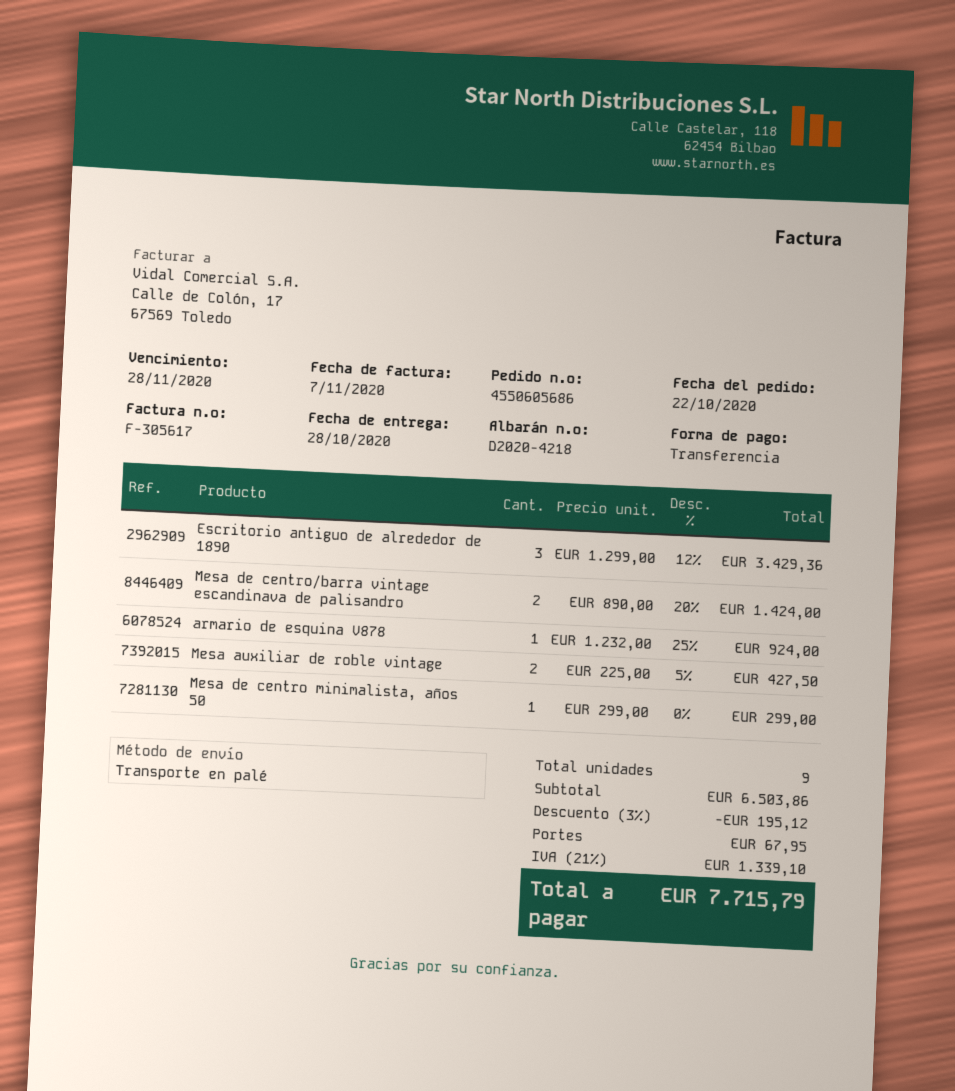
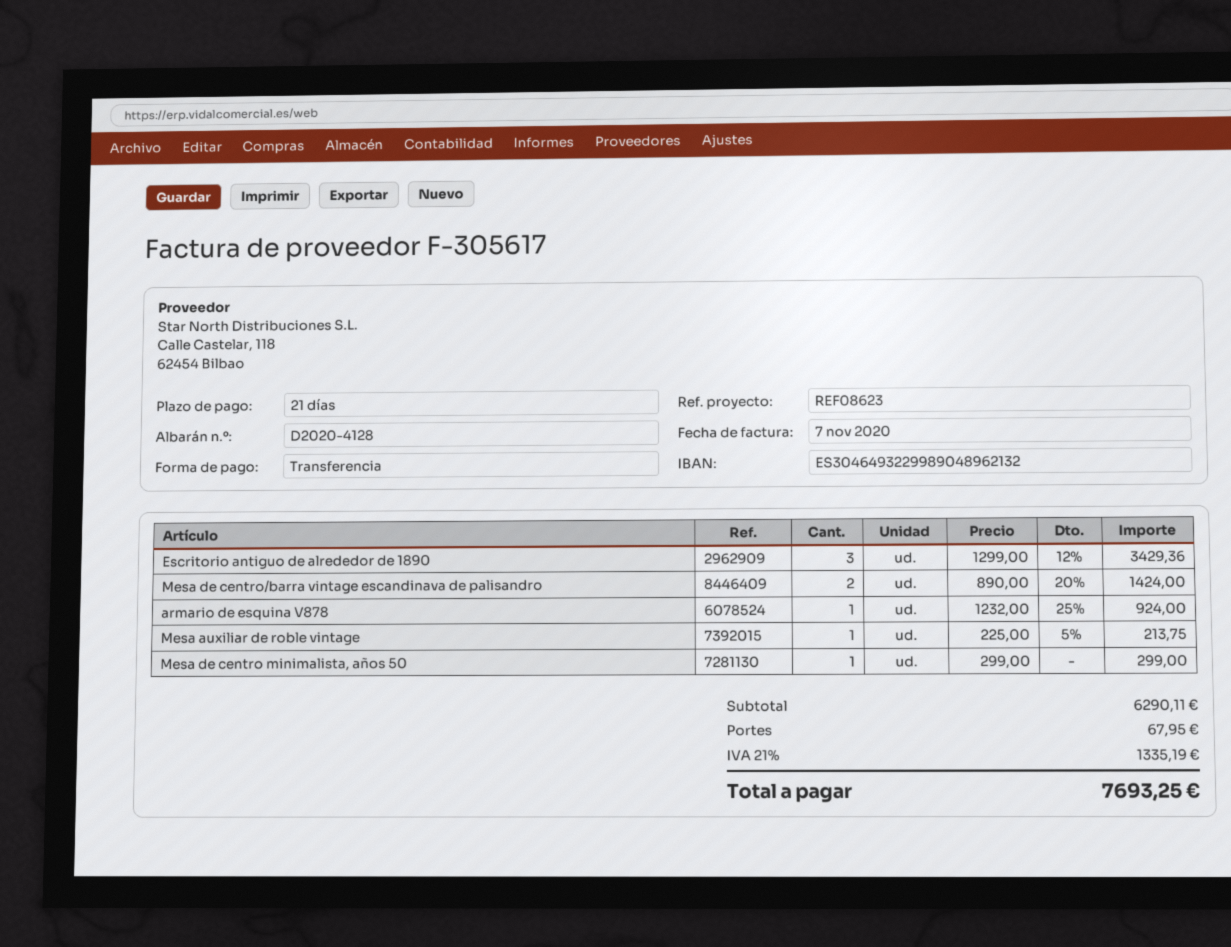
delivery note number: D2020-4218 -> D2020-4128
Mesa auxiliar de roble vintage: 2 x 225.00 - 5% = 427.50 -> 1 x 225.00 - 5% = 213.75
subtotal: 6503.86 -> 6290.11
discount: 3% = 195.12 -> none
tax: 21% = 1339.10 -> 21% = 1335.19
total: 7715.79 -> 7693.25

